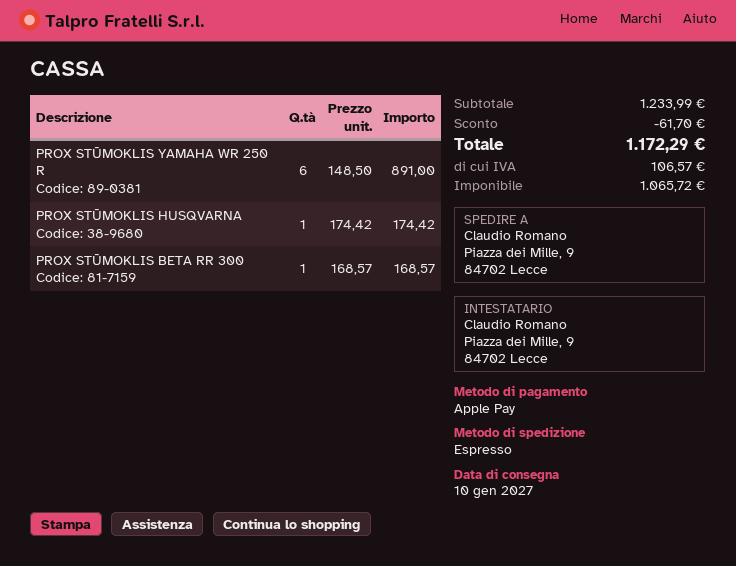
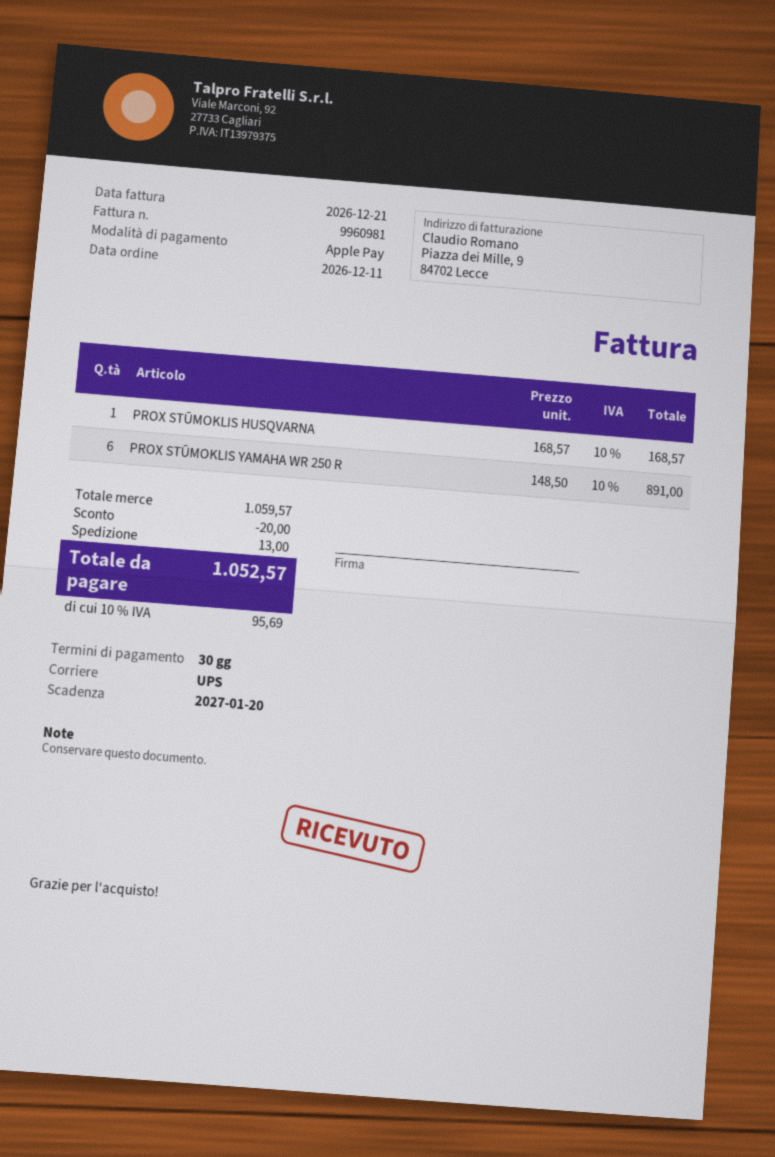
shipping method: express -> UPS
PROX STŪMOKLIS HUSQVARNA: 1 x 174.42 = 174.42 -> 1 x 168.57 = 168.57
PROX STŪMOKLIS BETA RR 300: 1 x 168.57 = 168.57 -> none
subtotal: 1233.99 -> 1059.57
discount: 61.70 -> 20.00
shipping: none -> 13.00
tax: 106.57 -> 95.69
total: 1172.29 -> 1052.57

